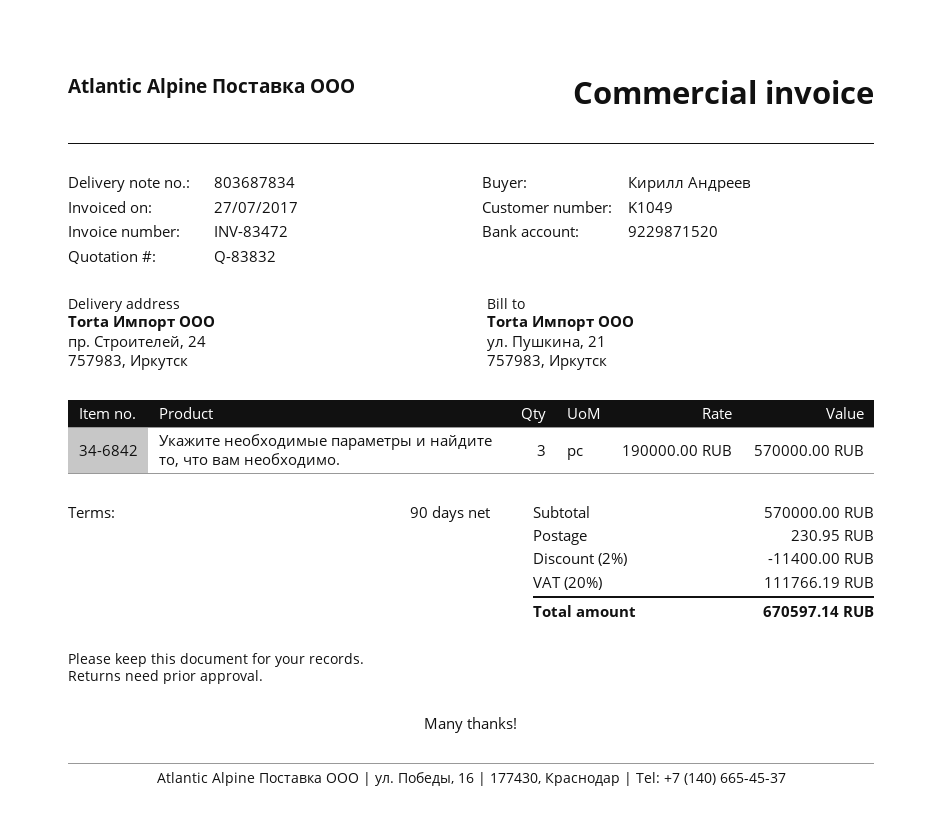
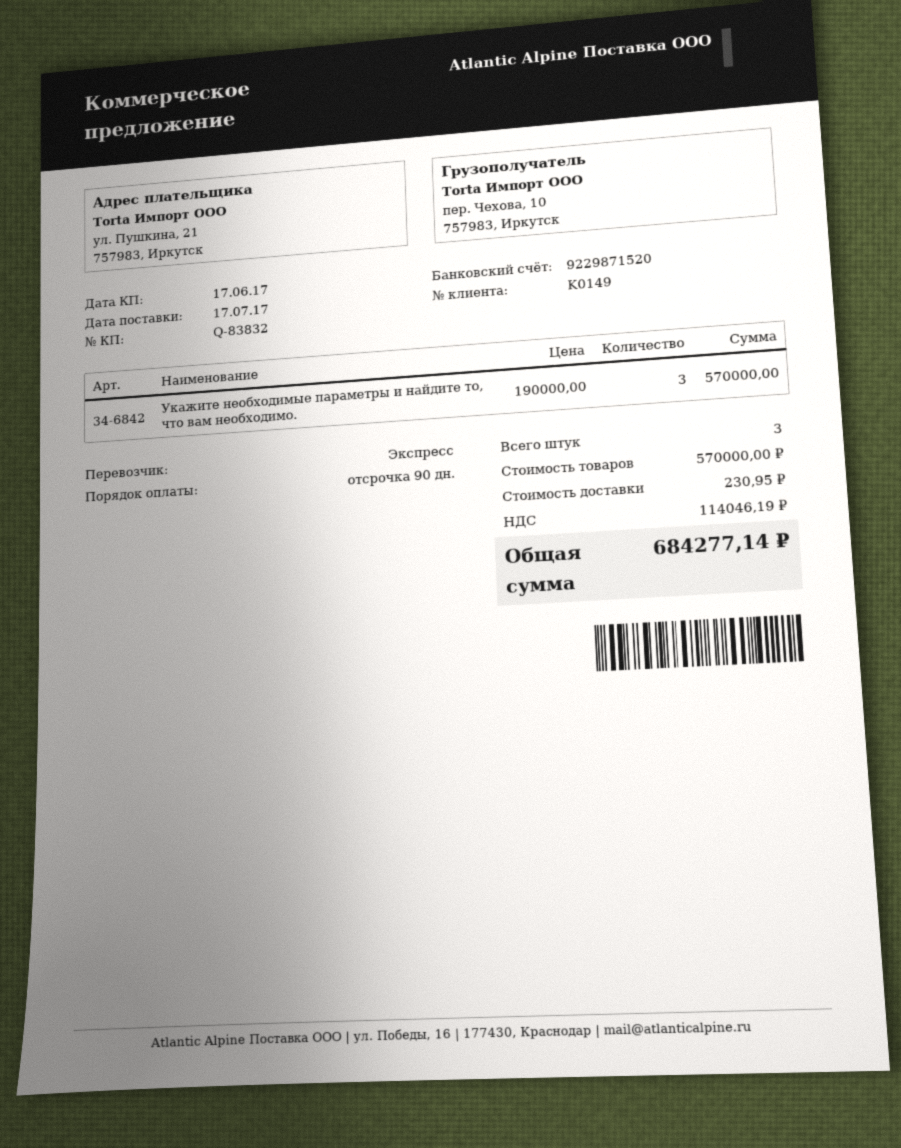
customer number: K1049 -> K0149
ship to: пр. Строителей, 24, 757983, Иркутск -> пер. Чехова, 10, 757983, Иркутск
discount: 2% = 11400.00 -> none
tax: 111766.19 -> 114046.19
total: 670597.14 -> 684277.14

